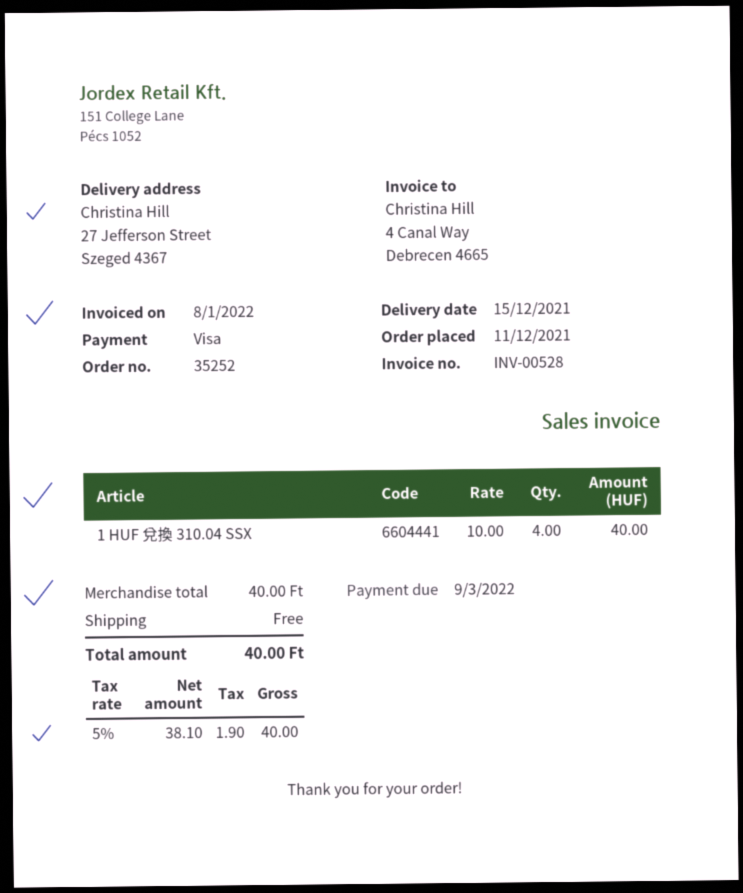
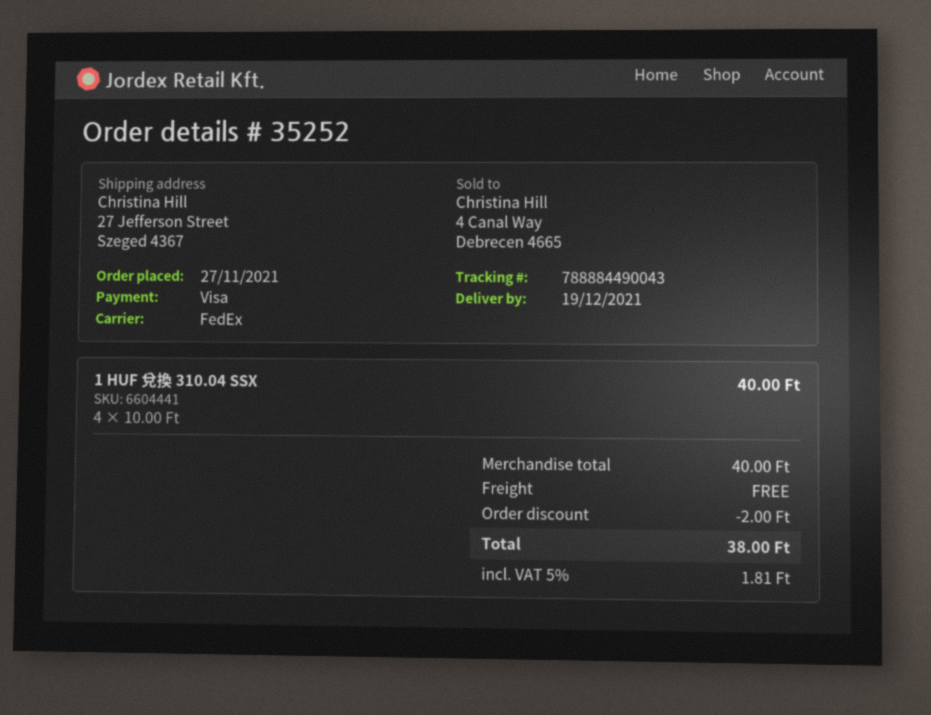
order date: 2021-12-11 -> 2021-11-27
delivery date: 2021-12-15 -> 2021-12-19
discount: none -> 2.00
tax: 5% = 1.90 -> 5% = 1.81
total: 40.00 -> 38.00

